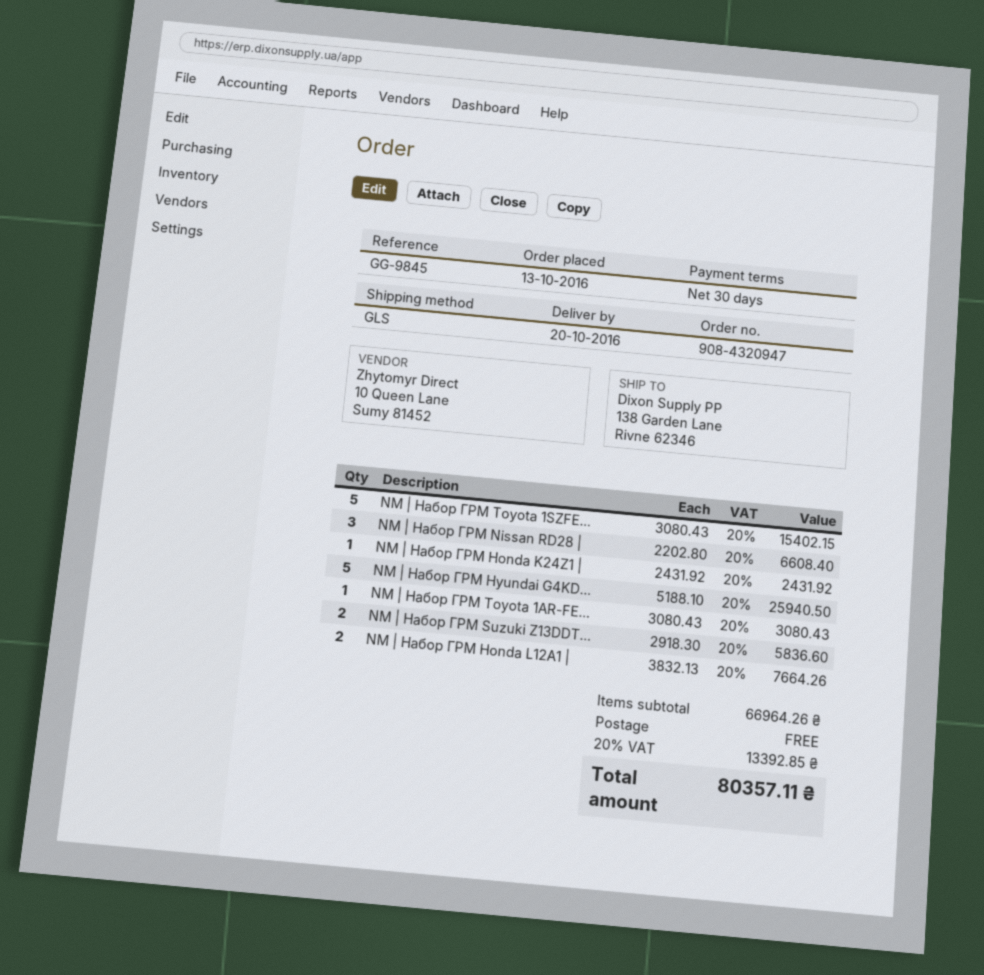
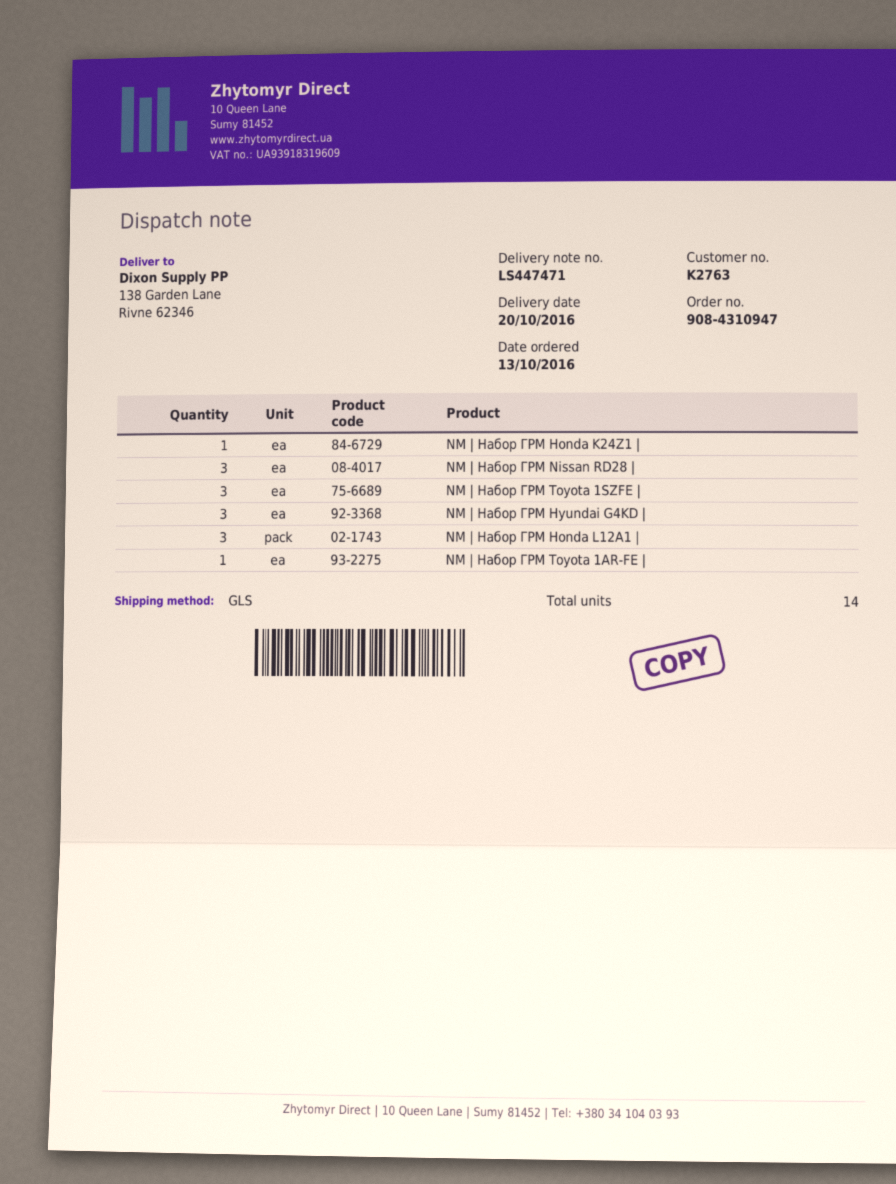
order number: 908-4320947 -> 908-4310947
NM | Набор ГРМ Toyota 1SZFE...: 5 -> 3
NM | Набор ГРМ Hyundai G4KD...: 5 -> 3
NM | Набор ГРМ Suzuki Z13DDT...: 2 -> none
NM | Набор ГРМ Honda L12A1 |: 2 -> 3

